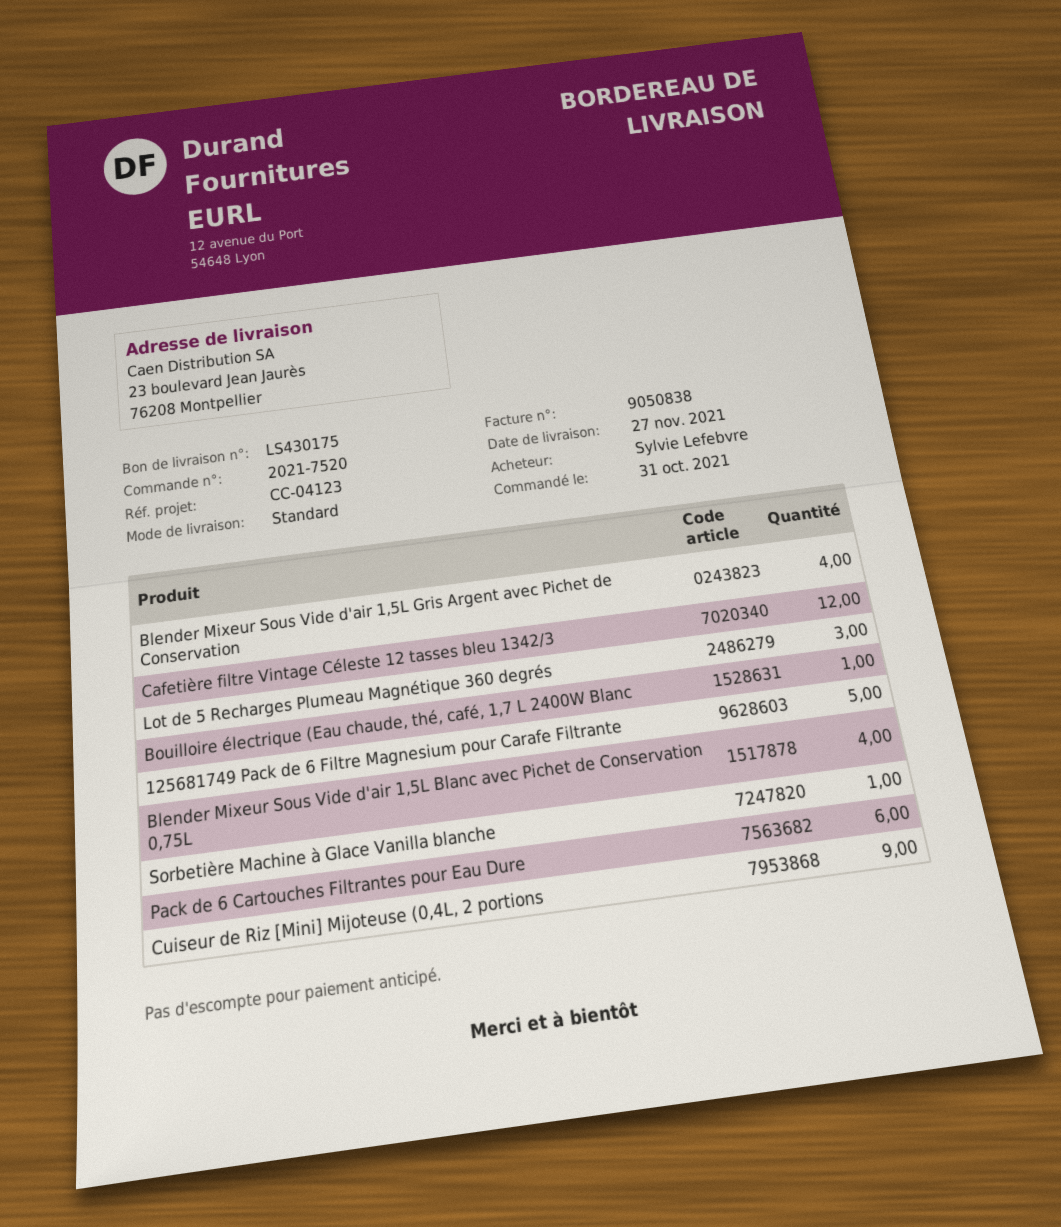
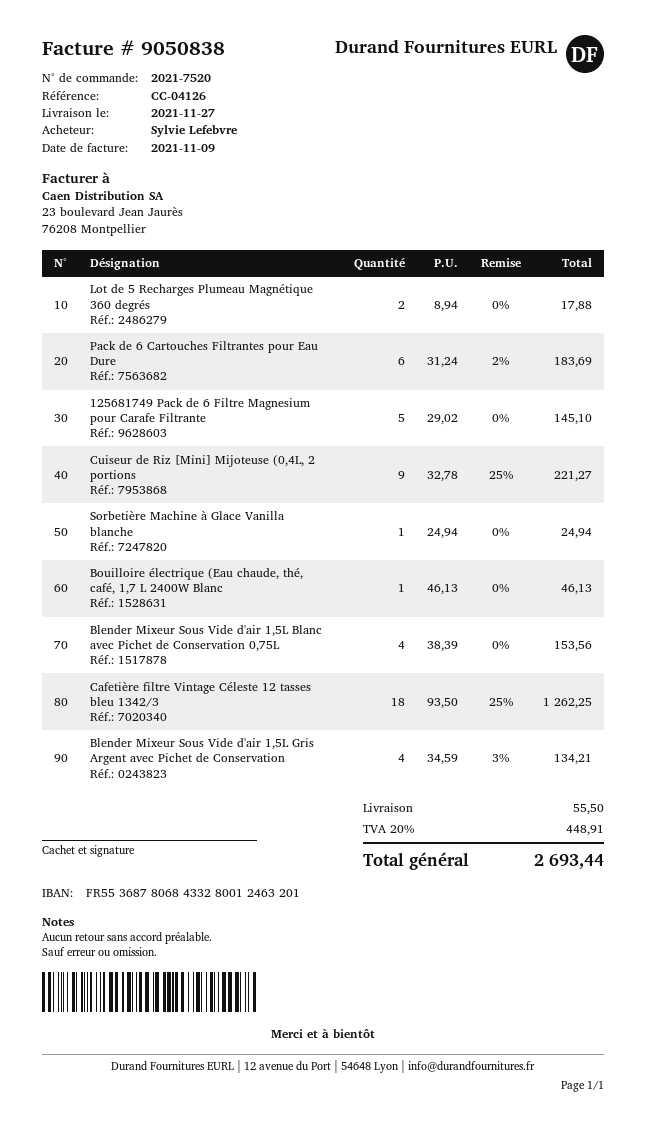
reference: CC-04123 -> CC-04126
Cafetière filtre Vintage Céleste 12 tasses bleu 1342/3: 12 -> 18
Lot de 5 Recharges Plumeau Magnétique 360 degrés: 3 -> 2

